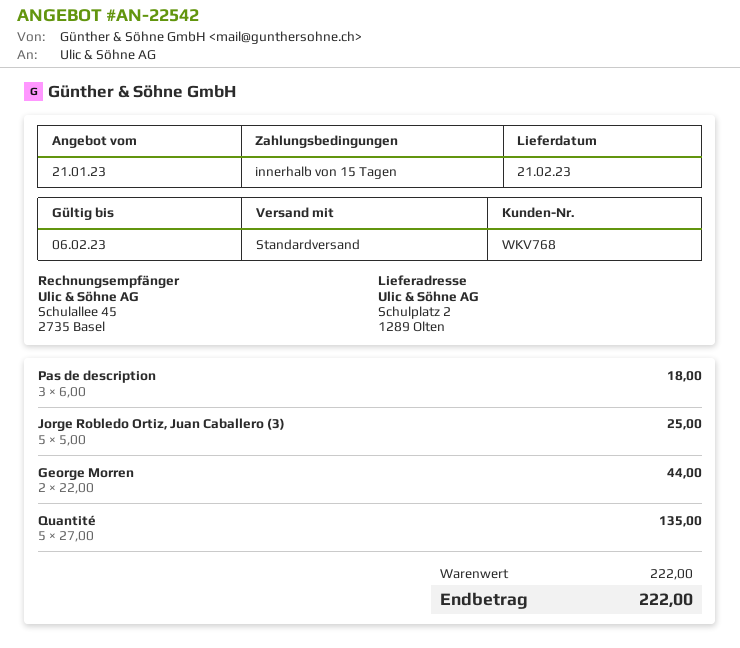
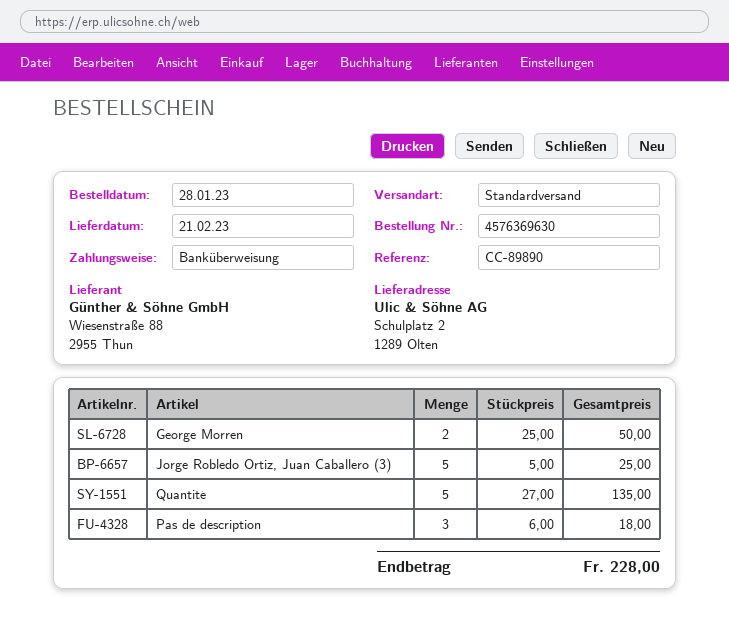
George Morren: 2 x 22.00 = 44.00 -> 2 x 25.00 = 50.00
total: 222.00 -> 228.00

